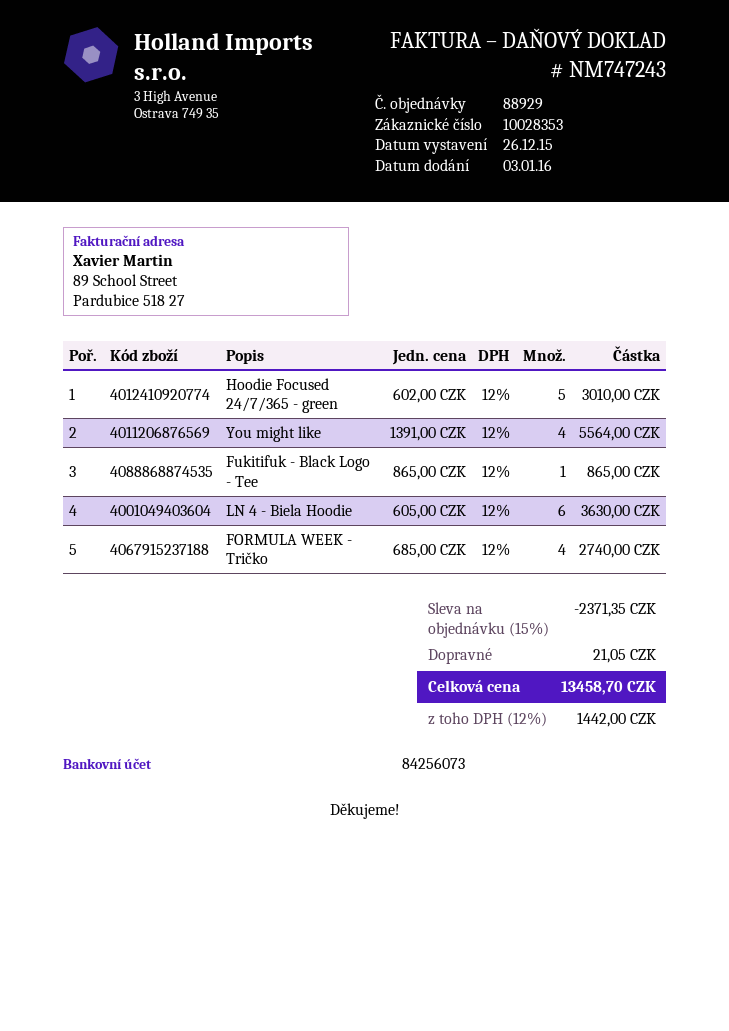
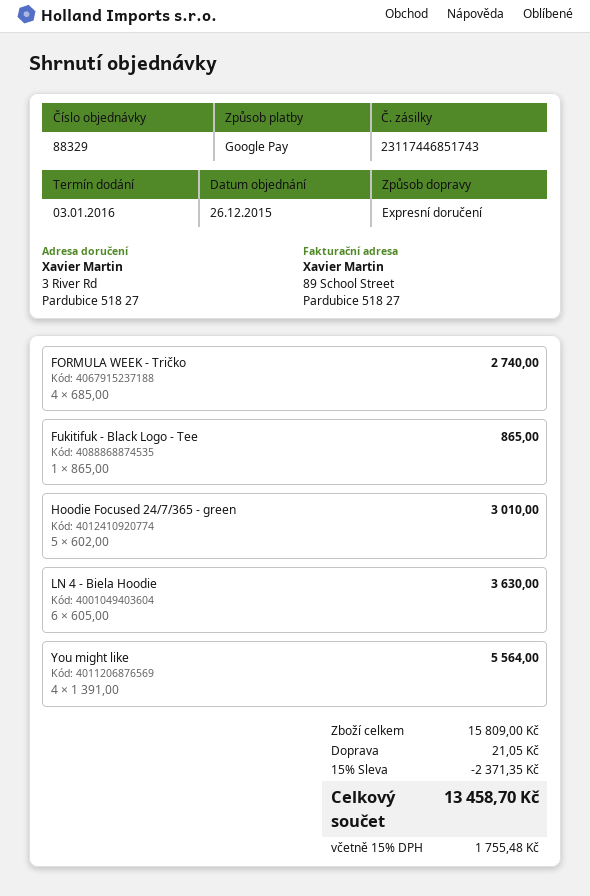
order number: 88929 -> 88329
tax: 12% = 1442.00 -> 15% = 1755.48

